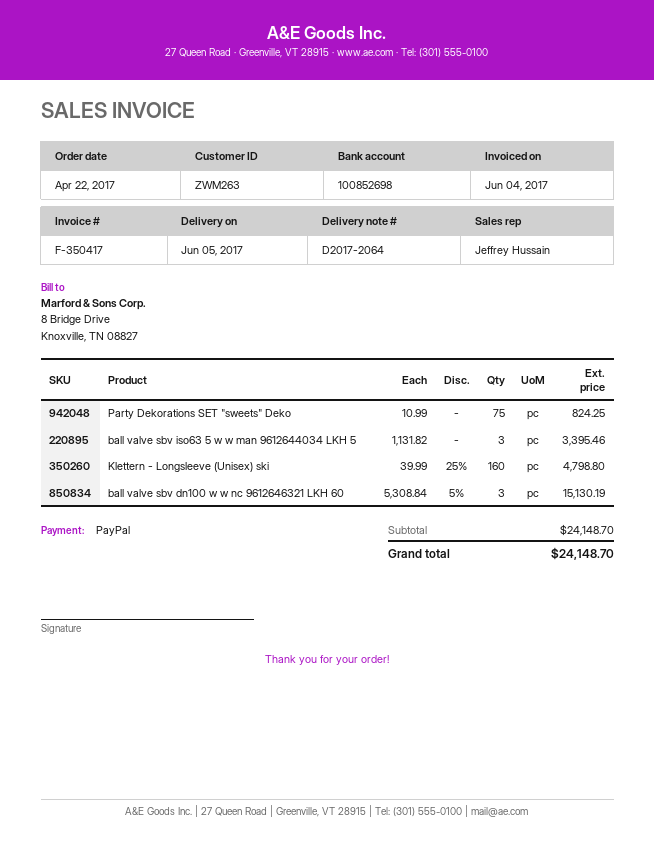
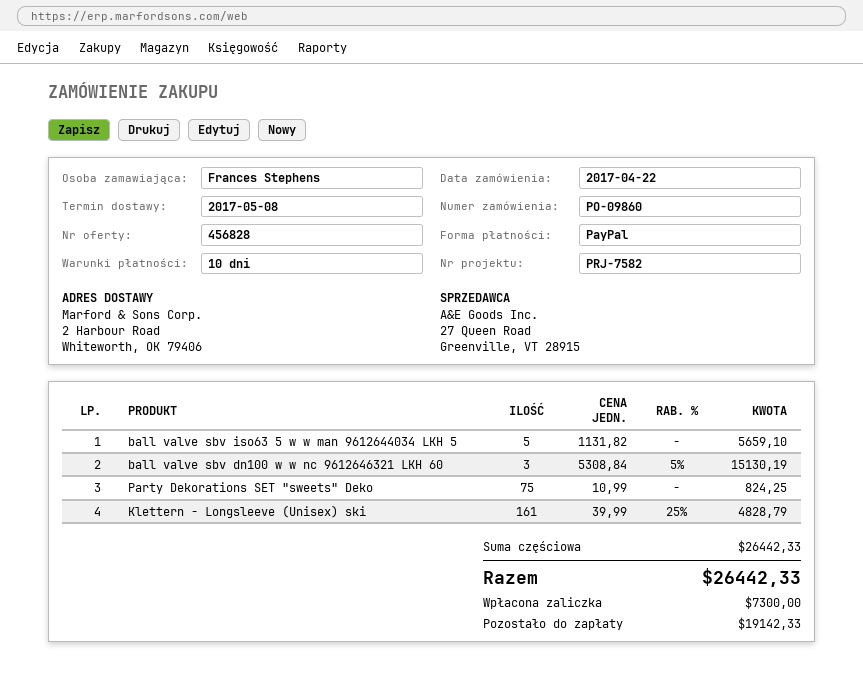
delivery date: 2017-06-05 -> 2017-05-08
ball valve sbv iso63 5 w w man 9612644034 LKH 5: 3 x 1131.82 = 3395.46 -> 5 x 1131.82 = 5659.10
Klettern - Longsleeve (Unisex) ski: 160 x 39.99 - 25% = 4798.80 -> 161 x 39.99 - 25% = 4828.79
subtotal: 24148.70 -> 26442.33
total: 24148.70 -> 26442.33

